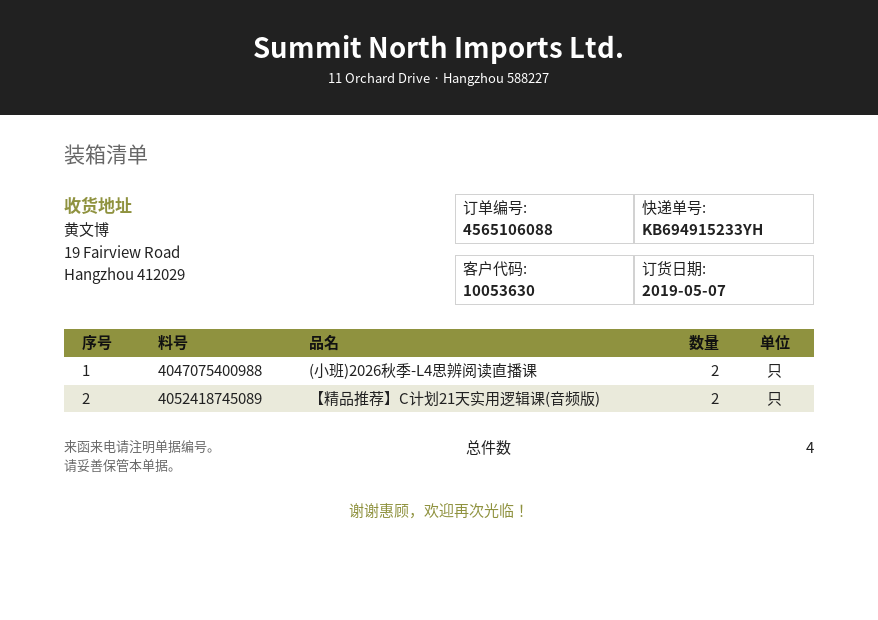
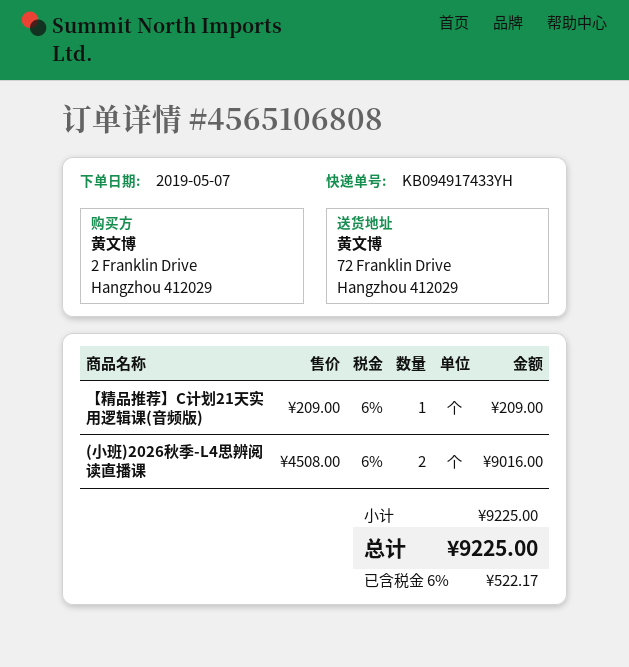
order number: 4565106088 -> 4565106808
tracking number: KB694915233YH -> KB094917433YH
ship to: 19 Fairview Road, Hangzhou 412029 -> 72 Franklin Drive, Hangzhou 412029
【精品推荐】C计划21天实用逻辑课(音频版): 2 -> 1

